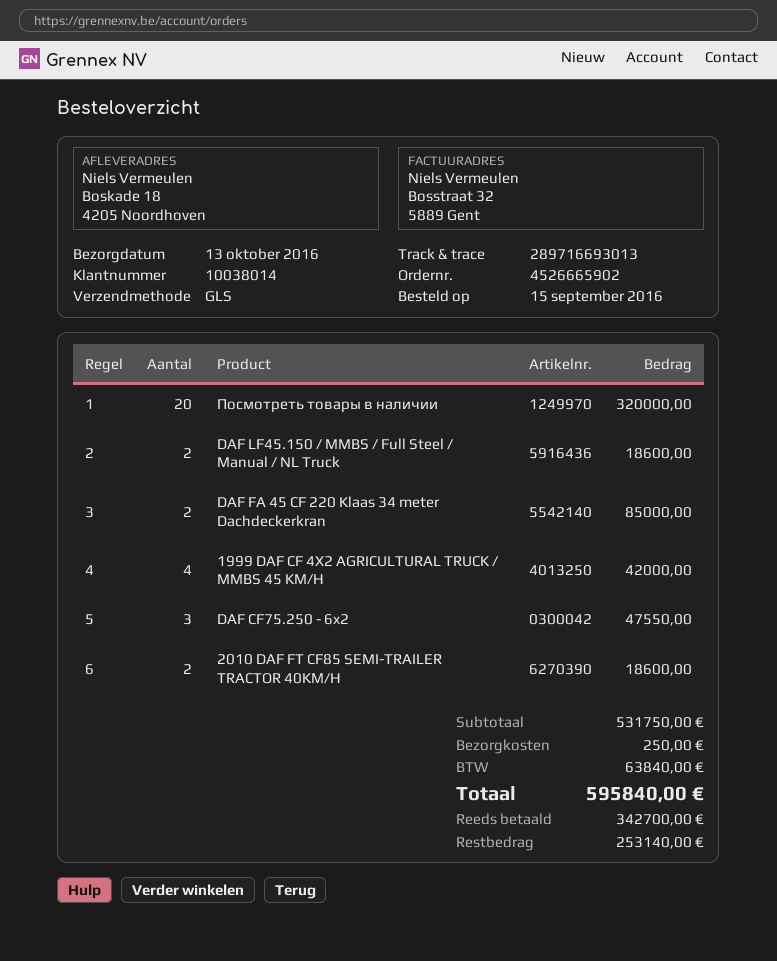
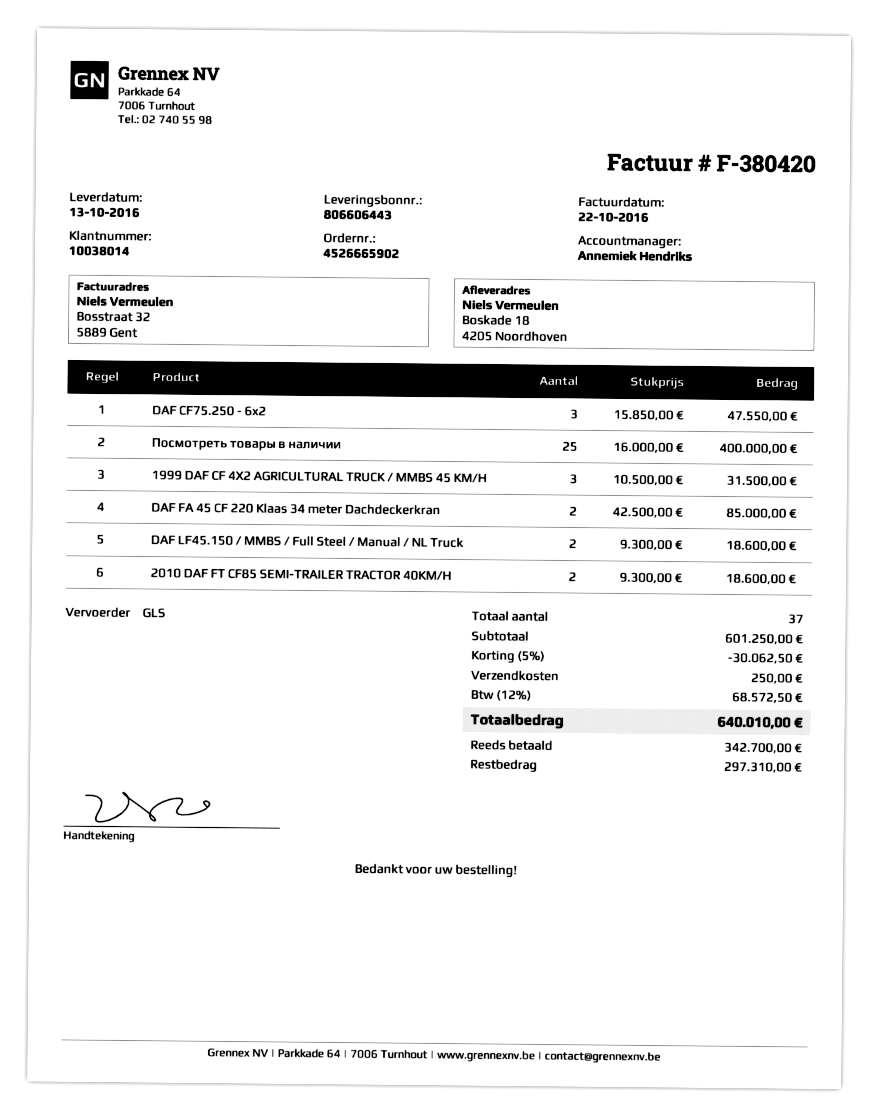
Посмотреть товары в наличии: 20 for 320000.00 -> 25 for 400000.00
1999 DAF CF 4X2 AGRICULTURAL TRUCK / MMBS 45 KM/H: 4 for 42000.00 -> 3 for 31500.00
subtotal: 531750.00 -> 601250.00
discount: none -> 5% = 30062.50
tax: 63840.00 -> 68572.50
total: 595840.00 -> 640010.00
balance: 253140.00 -> 297310.00

